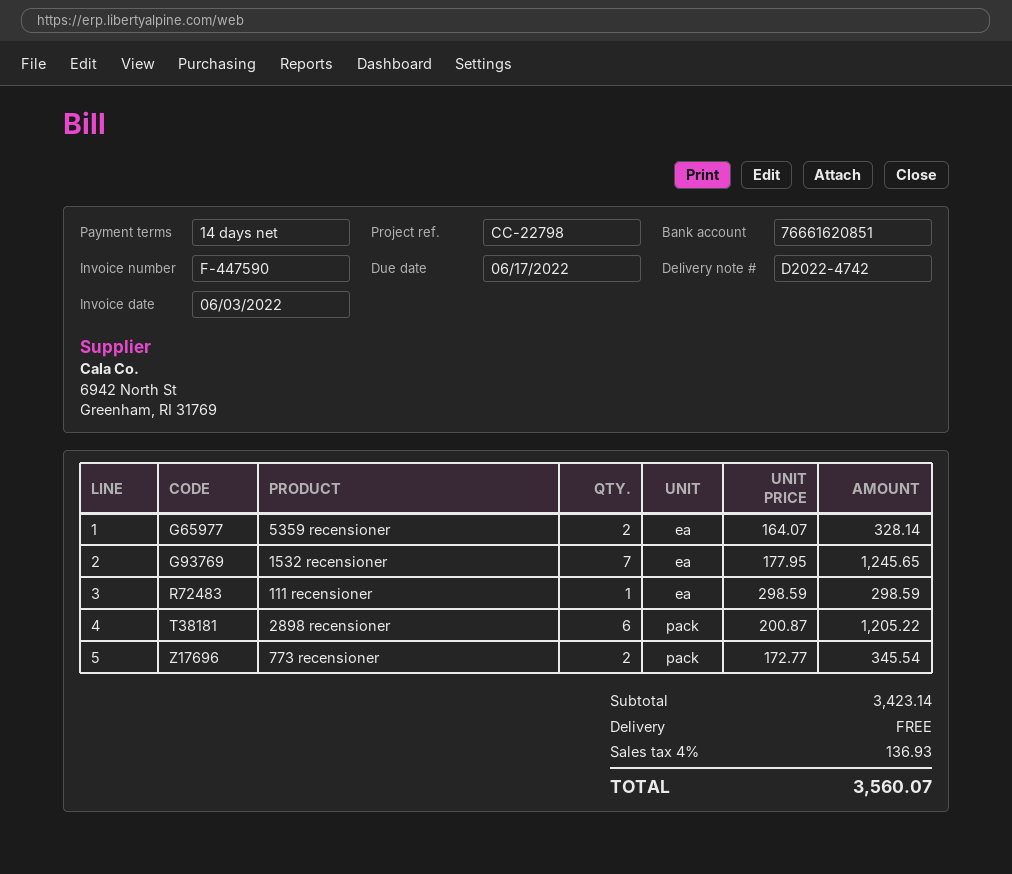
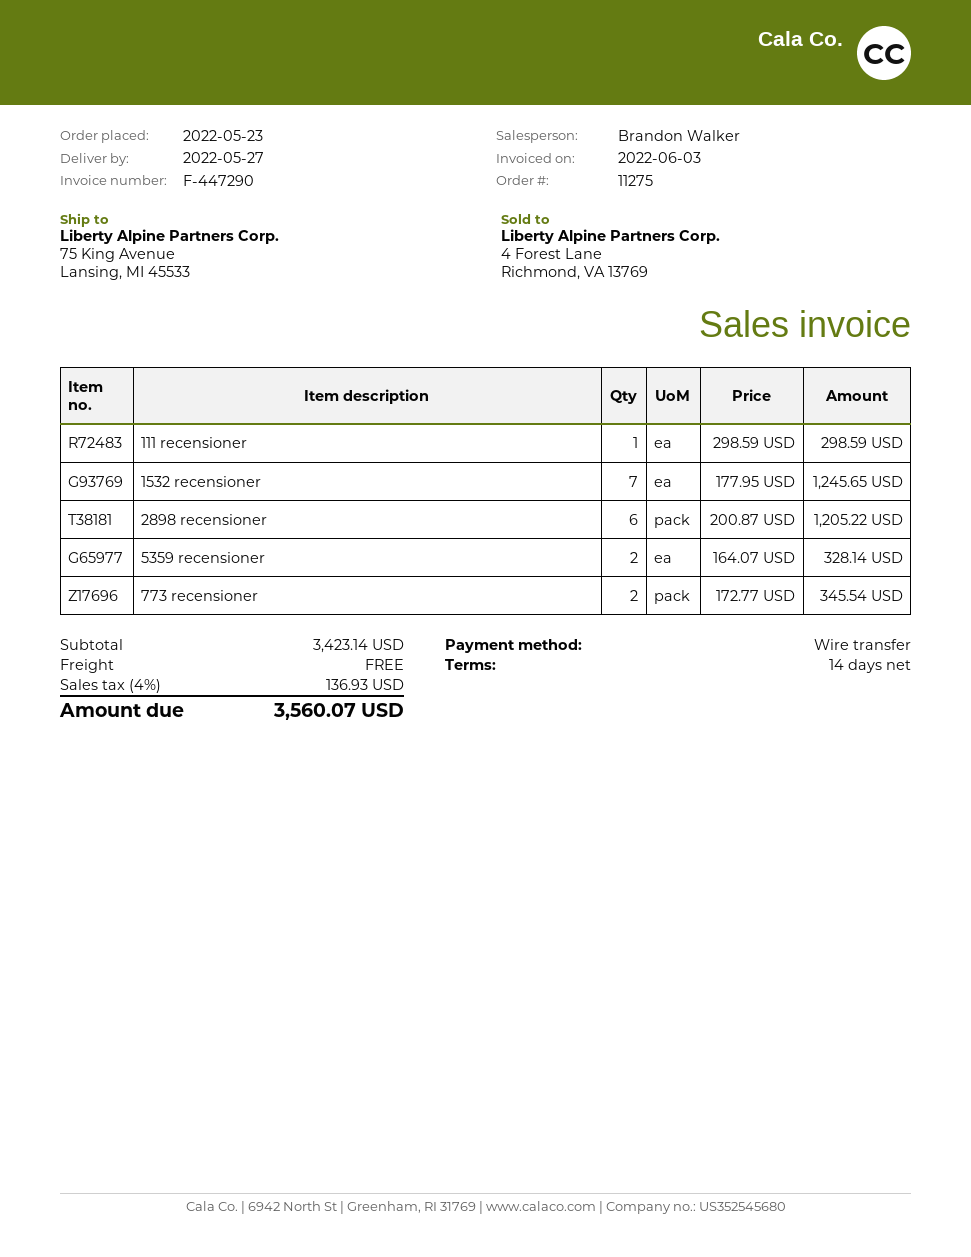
invoice number: F-447590 -> F-447290

